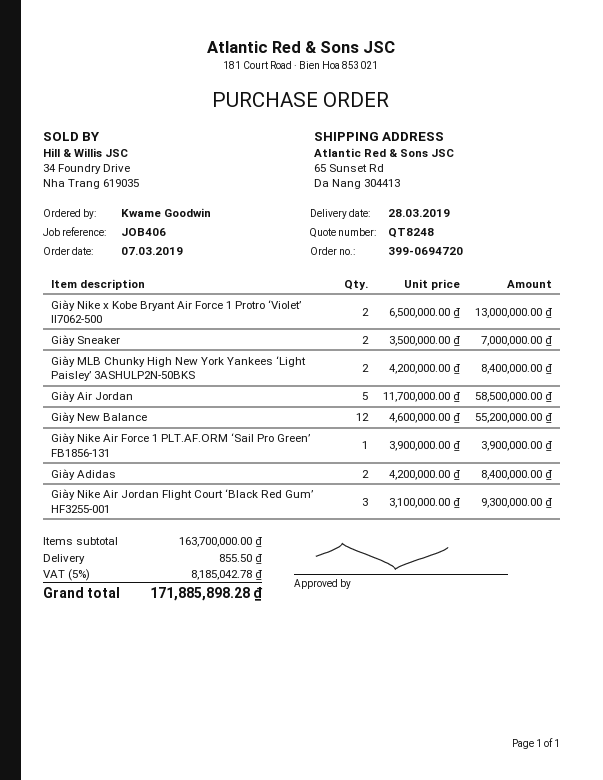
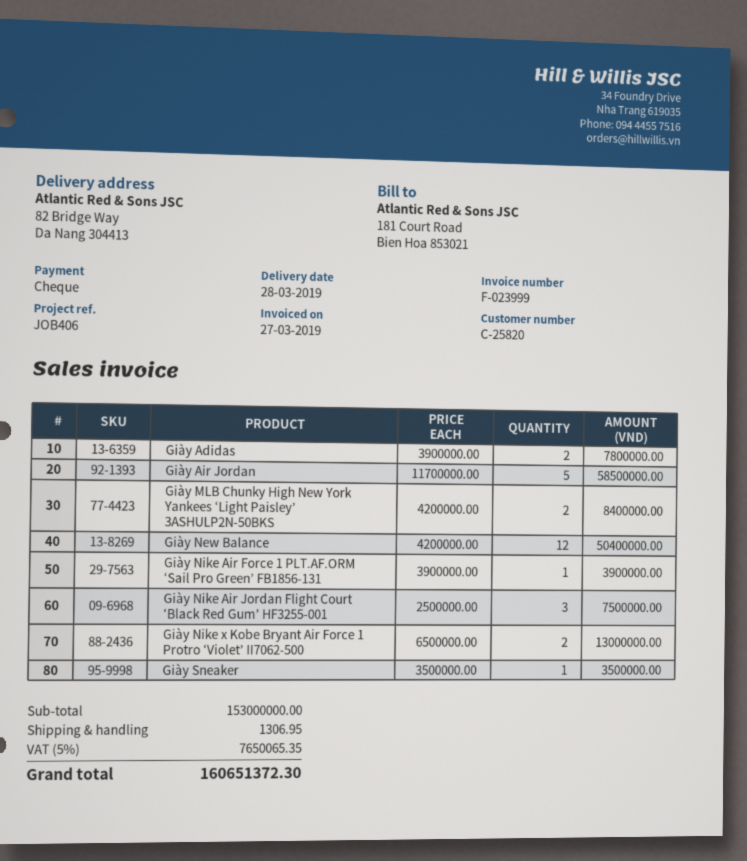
ship to: 65 Sunset Rd, Da Nang 304413 -> 82 Bridge Way, Da Nang 304413
Giày Sneaker: 2 x 3500000.00 = 7000000.00 -> 1 x 3500000.00 = 3500000.00
Giày New Balance: 12 x 4600000.00 = 55200000.00 -> 12 x 4200000.00 = 50400000.00
Giày Adidas: 2 x 4200000.00 = 8400000.00 -> 2 x 3900000.00 = 7800000.00
Giày Nike Air Jordan Flight Court ‘Black Red Gum’ HF3255-001: 3 x 3100000.00 = 9300000.00 -> 3 x 2500000.00 = 7500000.00
subtotal: 163700000.00 -> 153000000.00
shipping: 855.50 -> 1306.95
tax: 5% = 8185042.78 -> 5% = 7650065.35
total: 171885898.28 -> 160651372.30

